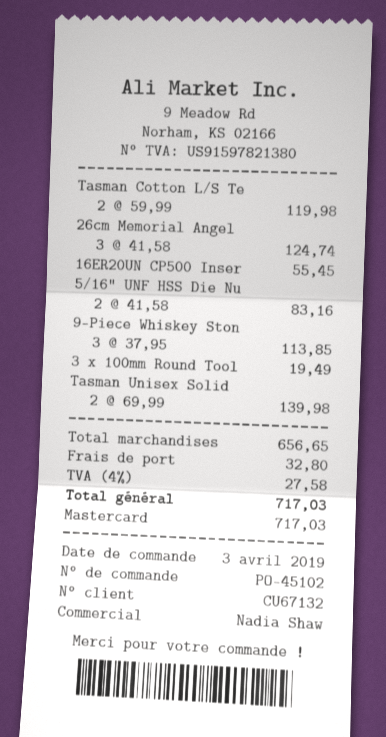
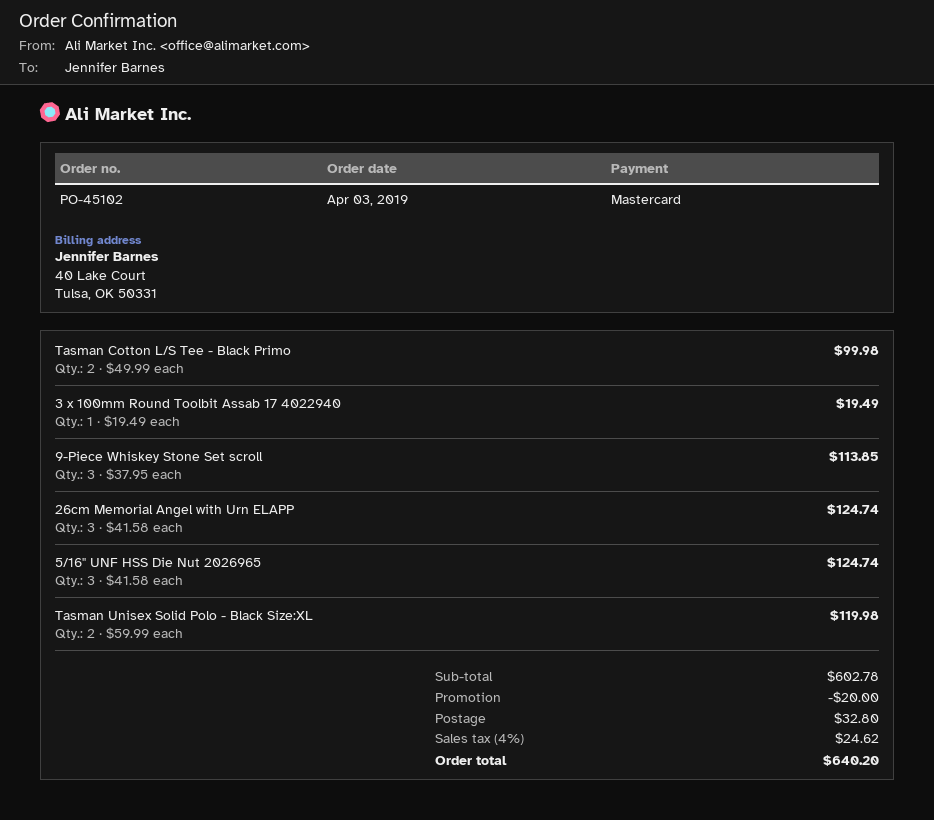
Tasman Cotton L/S Te: 2 x 59.99 = 119.98 -> 2 x 49.99 = 99.98
16ER20UN CP500 Inser: 1 x 55.45 = 55.45 -> none
5/16" UNF HSS Die Nu: 2 x 41.58 = 83.16 -> 3 x 41.58 = 124.74
Tasman Unisex Solid: 2 x 69.99 = 139.98 -> 2 x 59.99 = 119.98
subtotal: 656.65 -> 602.78
discount: none -> 20.00
tax: 4% = 27.58 -> 4% = 24.62
total: 717.03 -> 640.20

